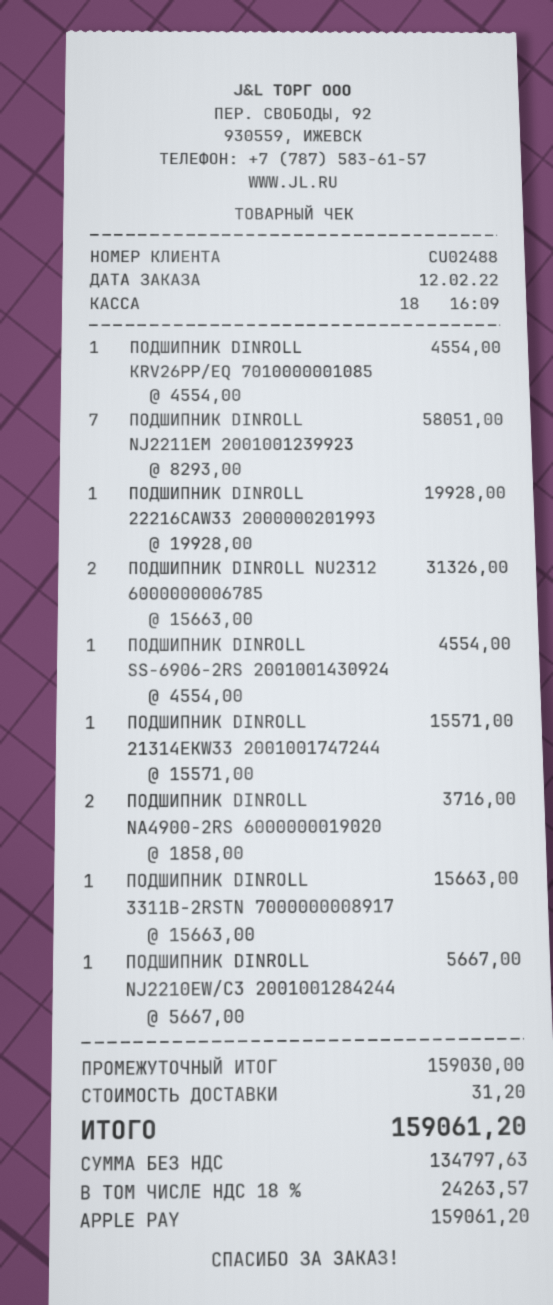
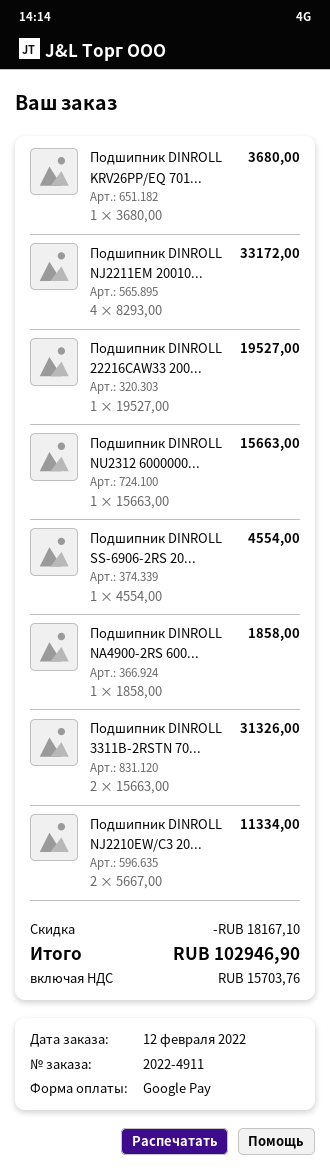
payment method: Apple Pay -> Google Pay
ПОДШИПНИК DINROLL KRV26PP/EQ 7010000001085: 1 x 4554.00 = 4554.00 -> 1 x 3680.00 = 3680.00
ПОДШИПНИК DINROLL NJ2211EM 2001001239923: 7 x 8293.00 = 58051.00 -> 4 x 8293.00 = 33172.00
ПОДШИПНИК DINROLL 22216CAW33 2000000201993: 1 x 19928.00 = 19928.00 -> 1 x 19527.00 = 19527.00
ПОДШИПНИК DINROLL NU2312 6000000006785: 2 x 15663.00 = 31326.00 -> 1 x 15663.00 = 15663.00
ПОДШИПНИК DINROLL 21314EKW33 2001001747244: 1 x 15571.00 = 15571.00 -> none
ПОДШИПНИК DINROLL NA4900-2RS 6000000019020: 2 x 1858.00 = 3716.00 -> 1 x 1858.00 = 1858.00
ПОДШИПНИК DINROLL 3311B-2RSTN 7000000008917: 1 x 15663.00 = 15663.00 -> 2 x 15663.00 = 31326.00
ПОДШИПНИК DINROLL NJ2210EW/C3 2001001284244: 1 x 5667.00 = 5667.00 -> 2 x 5667.00 = 11334.00
discount: none -> 18167.10
shipping: 31.20 -> none
tax: 24263.57 -> 15703.76
total: 159061.20 -> 102946.90

